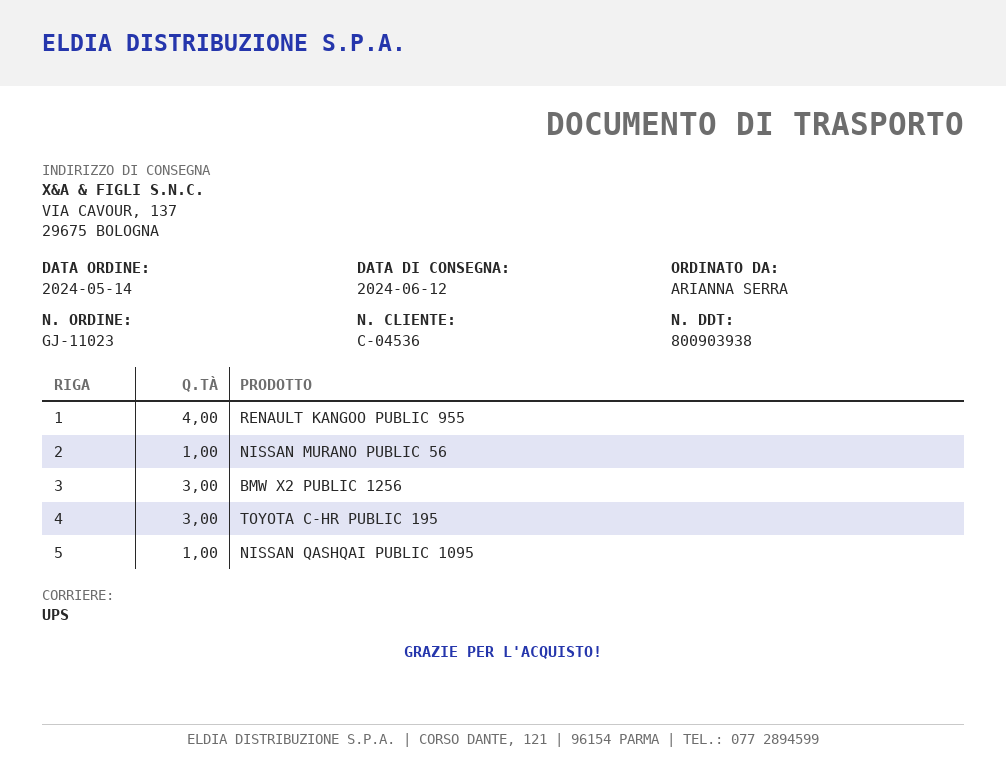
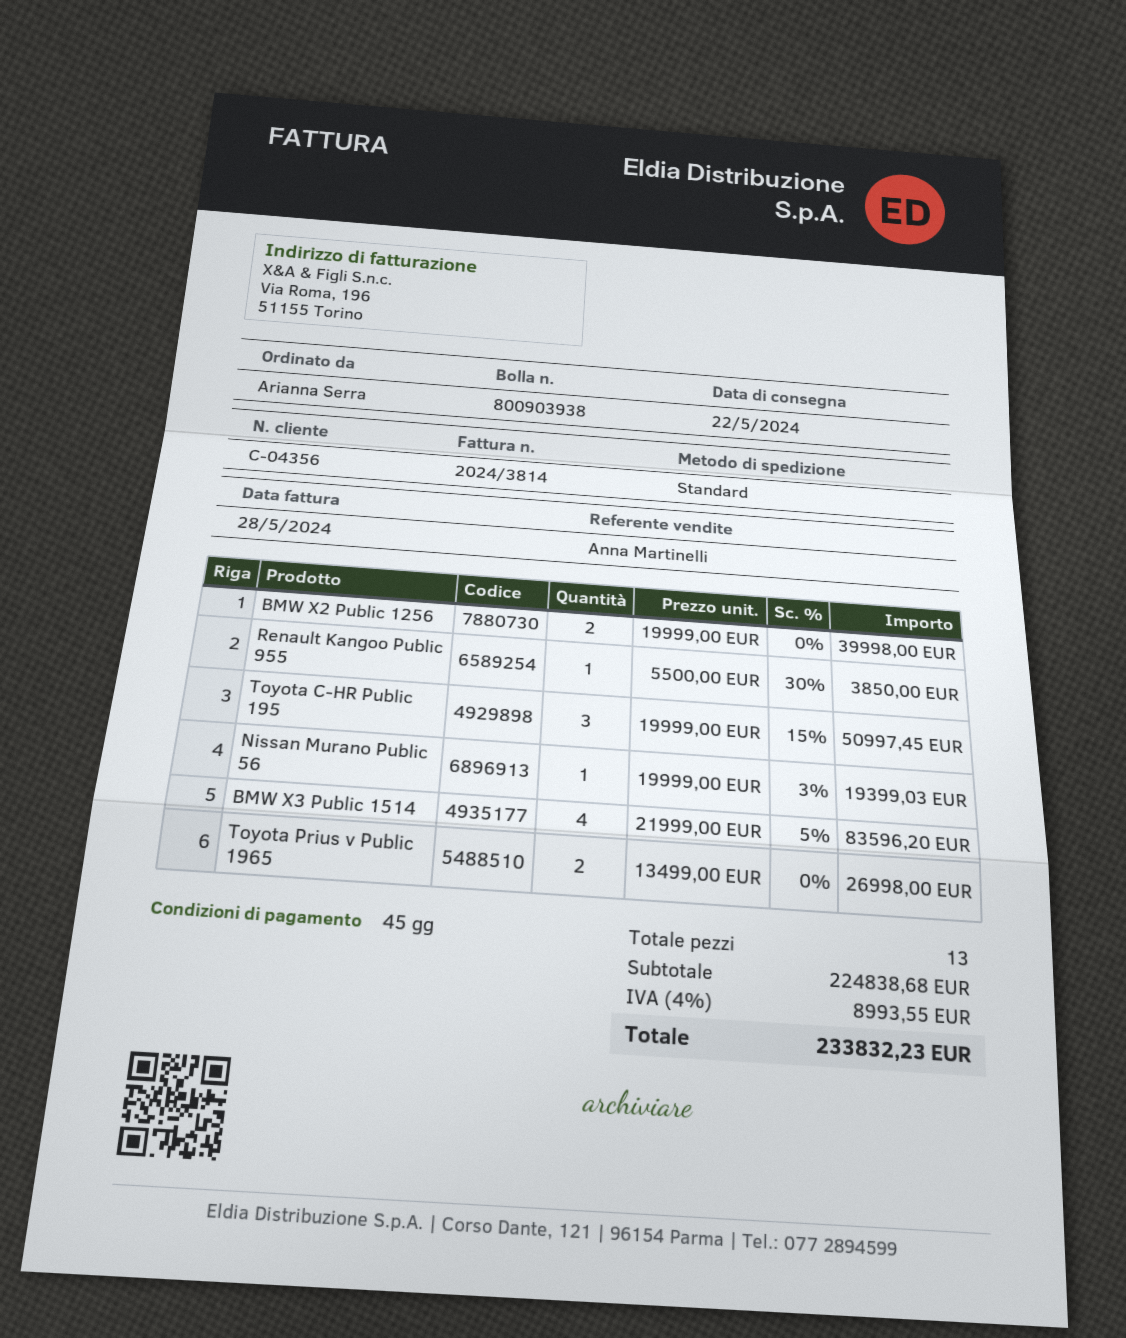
delivery date: 2024-06-12 -> 2024-05-22
customer number: C-04536 -> C-04356
shipping method: UPS -> standard
RENAULT KANGOO PUBLIC 955: 4 -> 1
BMW X2 PUBLIC 1256: 3 -> 2
NISSAN QASHQAI PUBLIC 1095: 1 -> none
BMW X3 Public 1514: none -> 4
Toyota Prius v Public 1965: none -> 2

